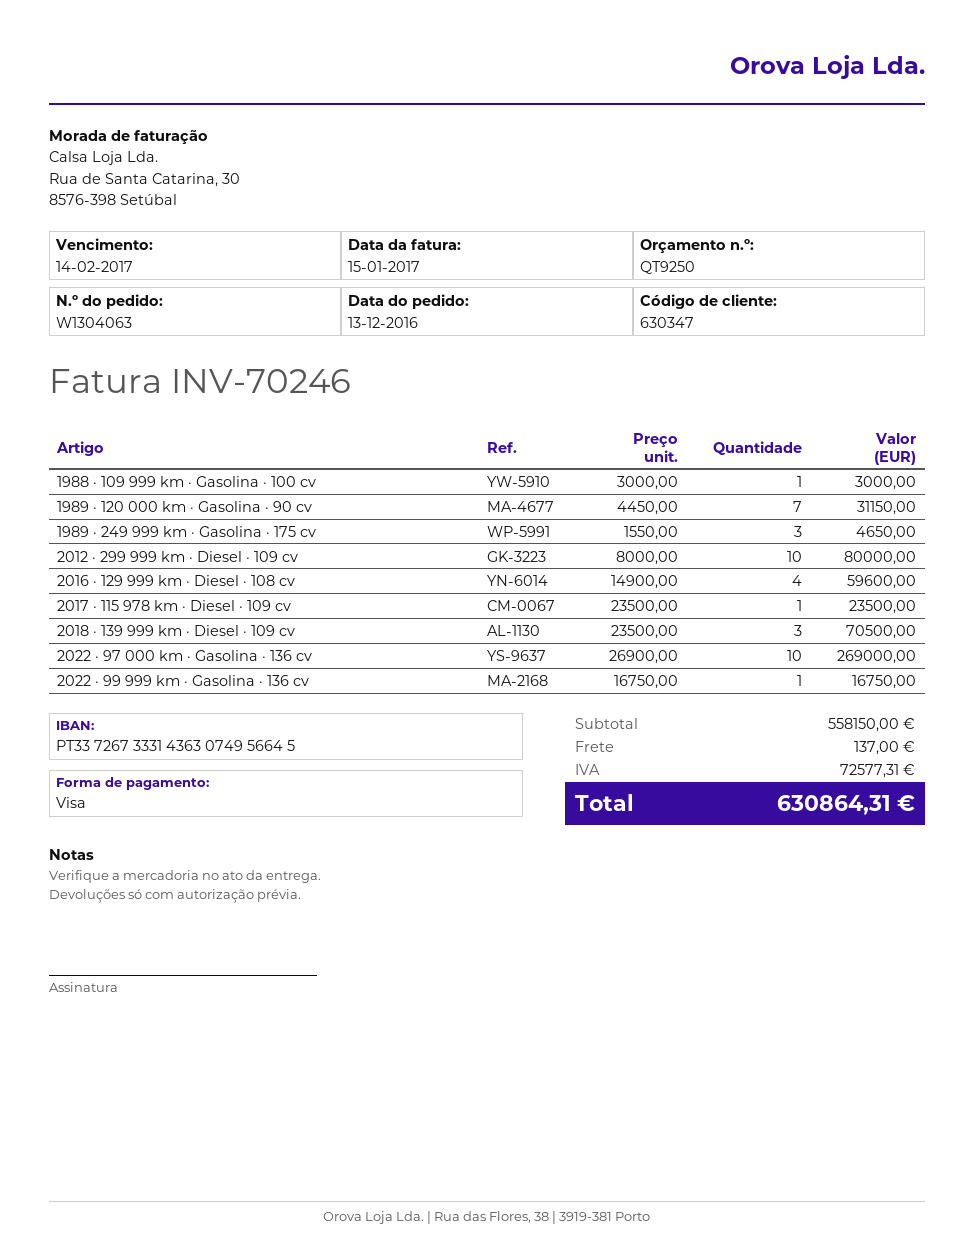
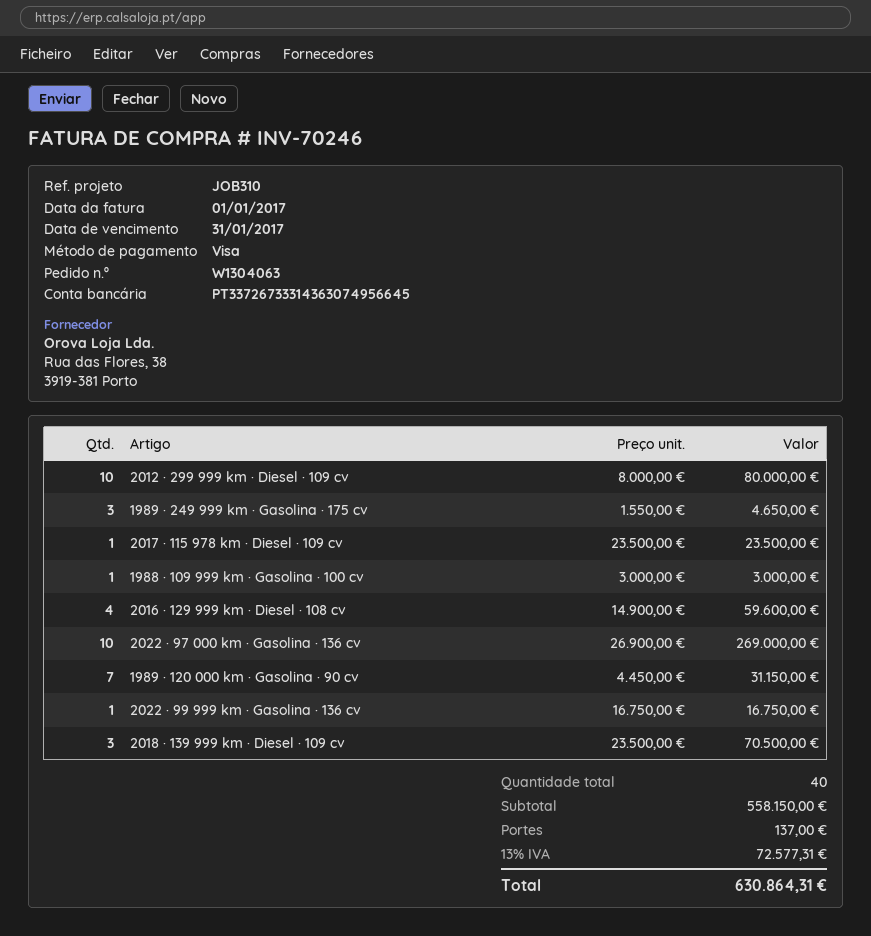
invoice date: 2017-01-15 -> 2017-01-01
due date: 2017-02-14 -> 2017-01-31

